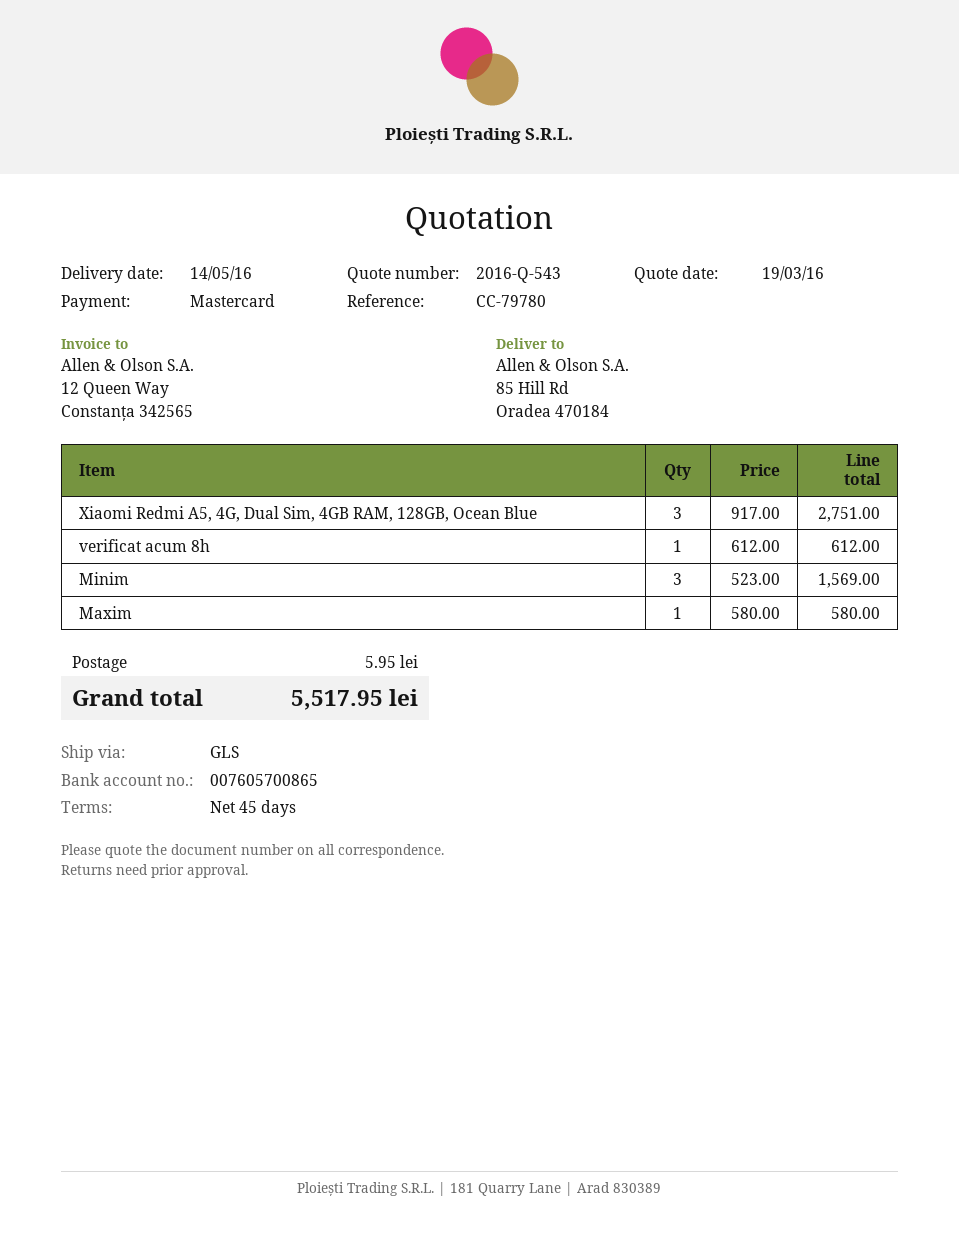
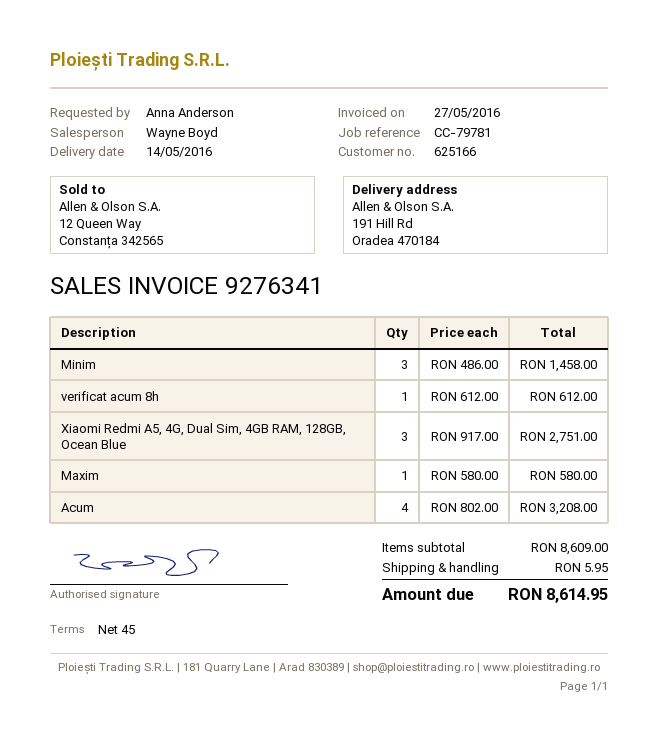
reference: CC-79780 -> CC-79781
ship to: 85 Hill Rd, Oradea 470184 -> 191 Hill Rd, Oradea 470184
Minim: 3 x 523.00 = 1569.00 -> 3 x 486.00 = 1458.00
Acum: none -> 4 x 802.00 = 3208.00
total: 5517.95 -> 8614.95

